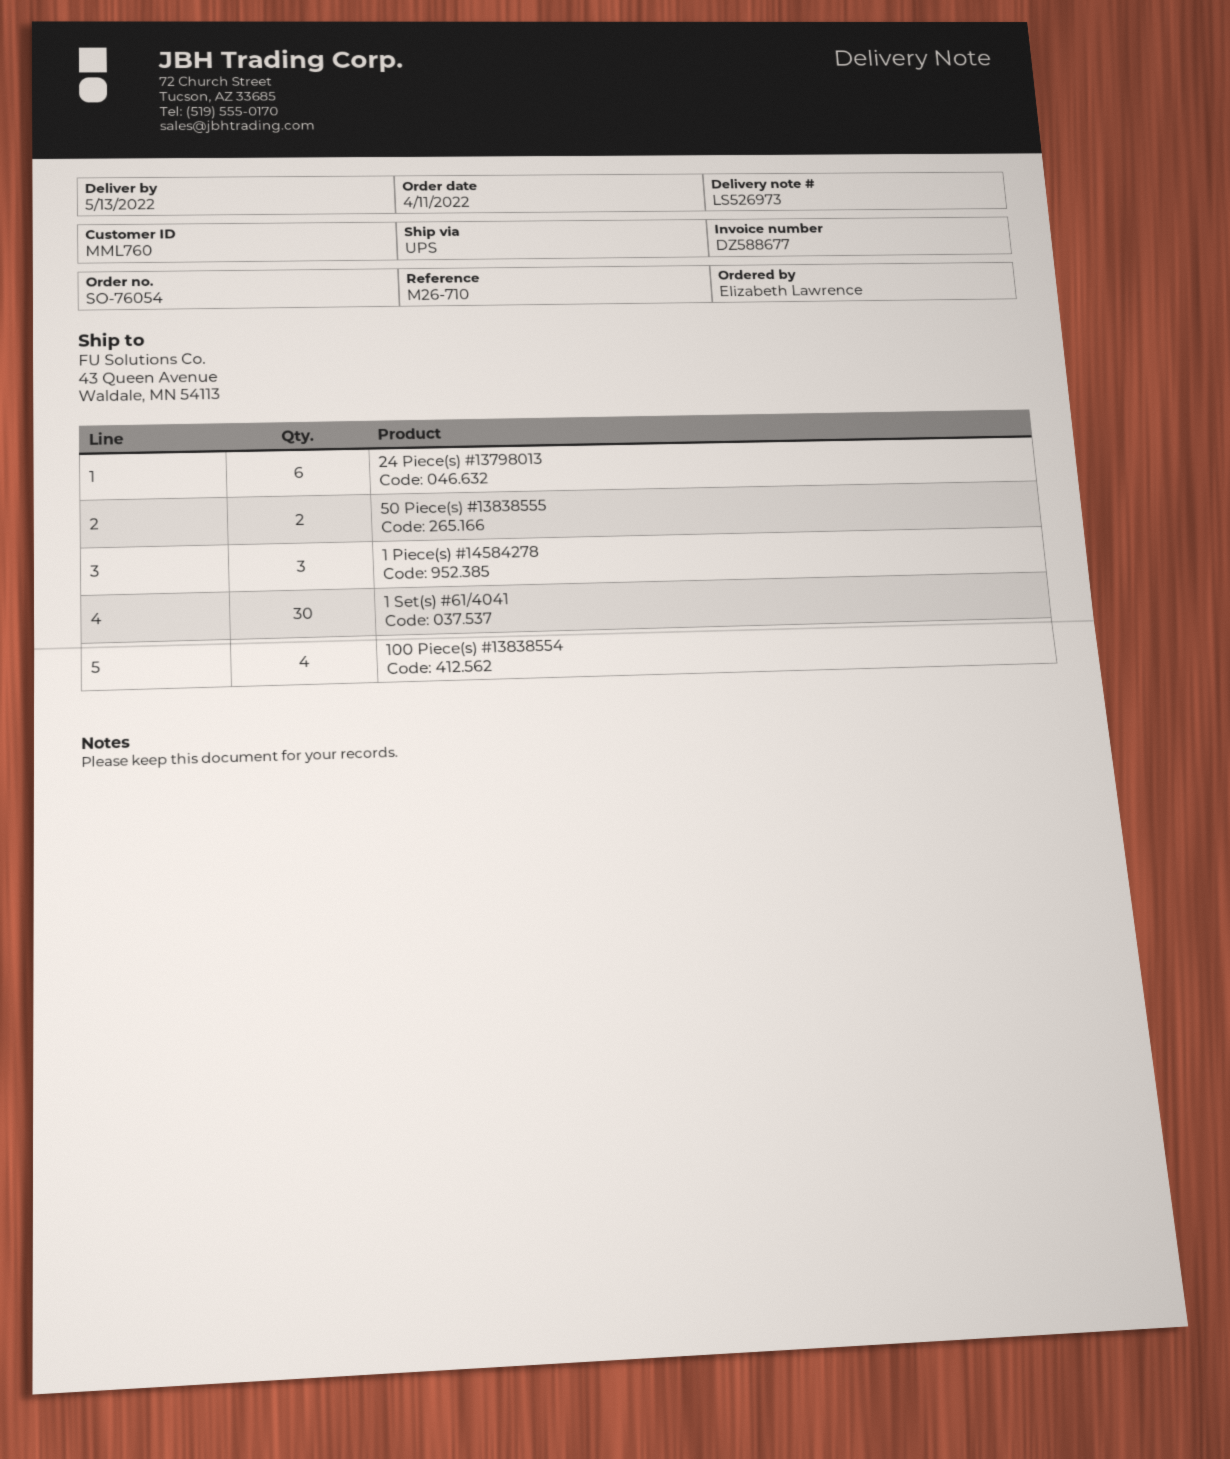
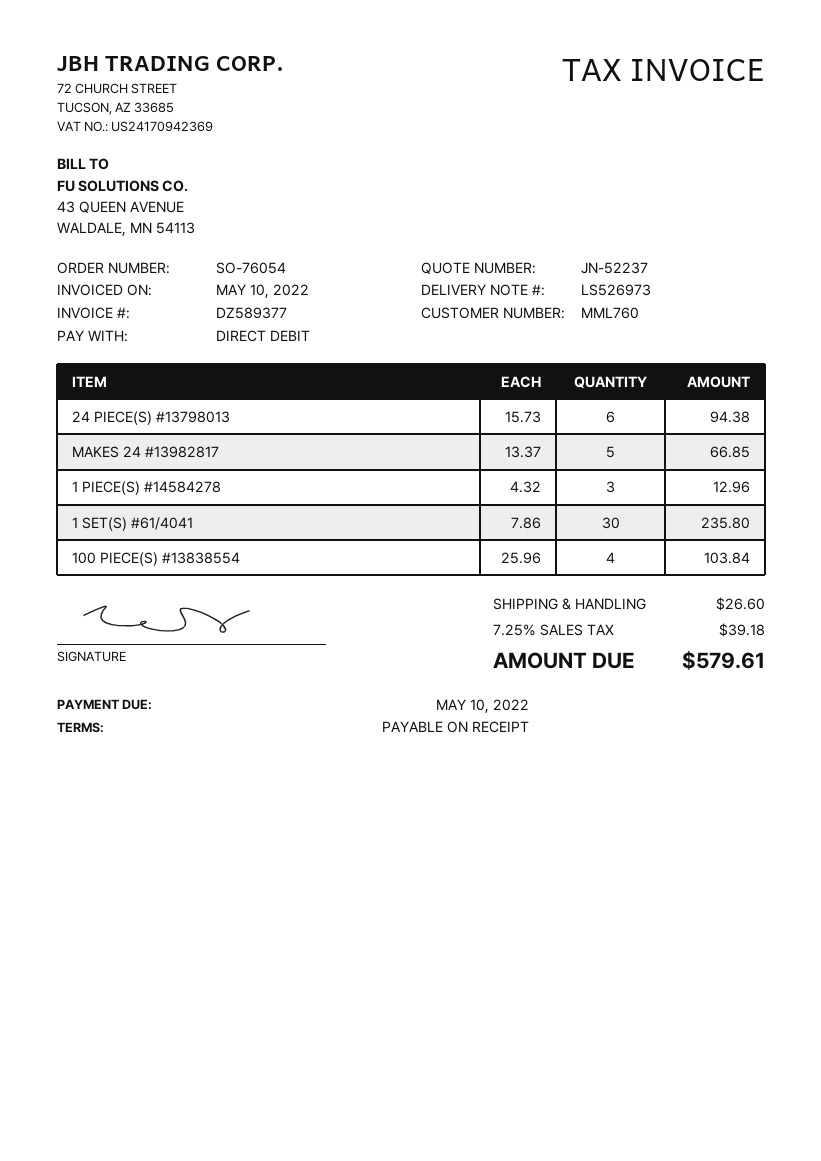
invoice number: DZ588677 -> DZ589377
50 Piece(s) #13838555: 2 -> none
MAKES 24 #13982817: none -> 5

